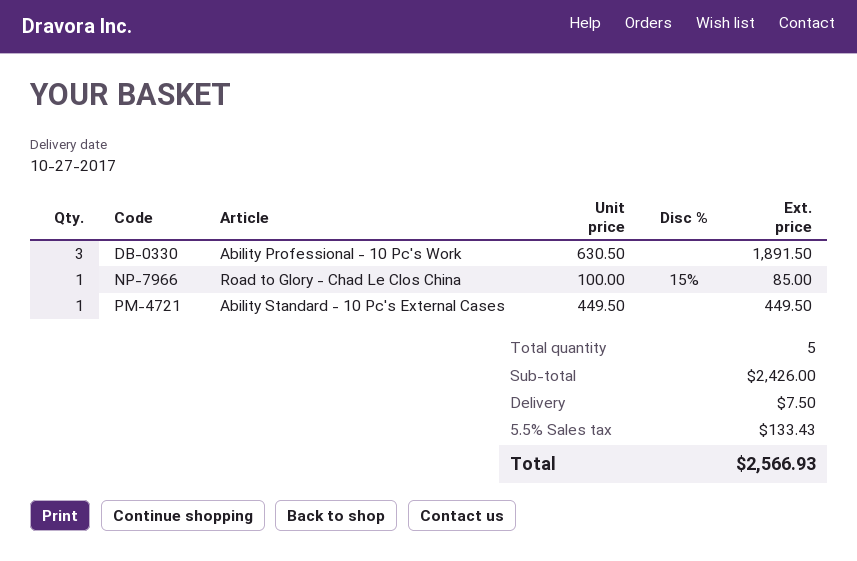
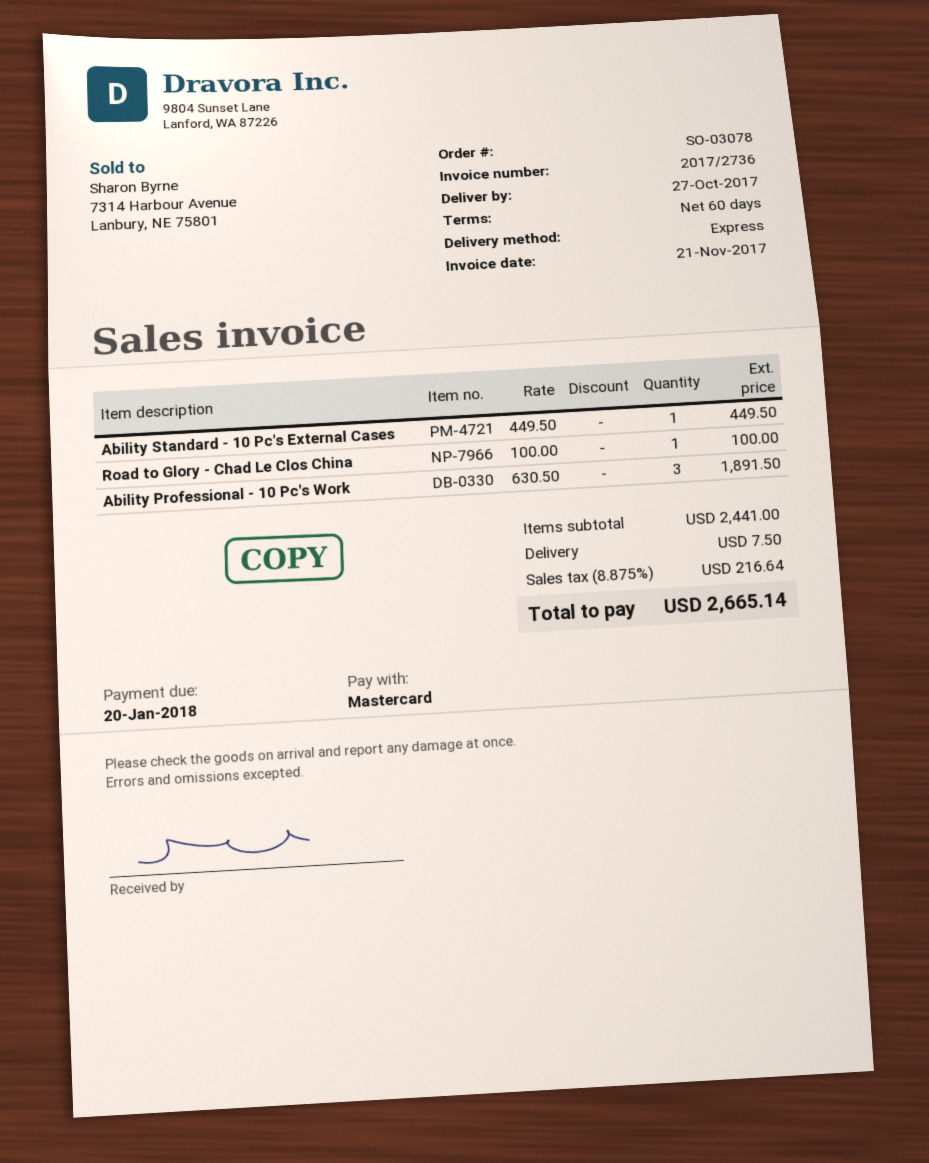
Road to Glory - Chad Le Clos China: 1 x 100.00 - 15% = 85.00 -> 1 x 100.00 = 100.00
subtotal: 2426.00 -> 2441.00
tax: 5.5% = 133.43 -> 8.875% = 216.64
total: 2566.93 -> 2665.14

